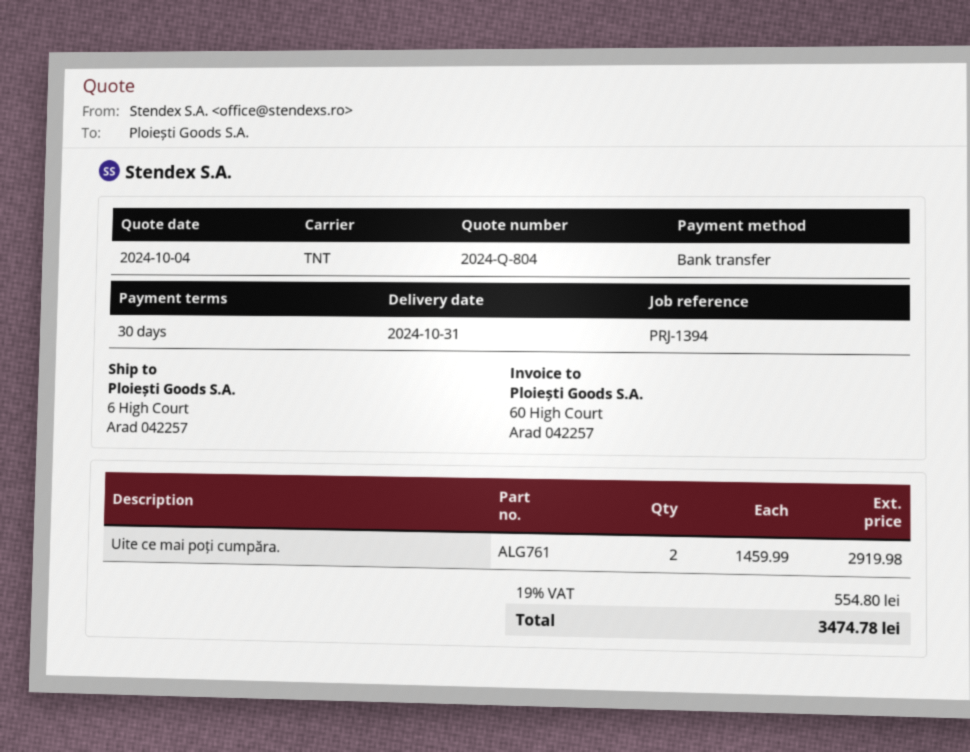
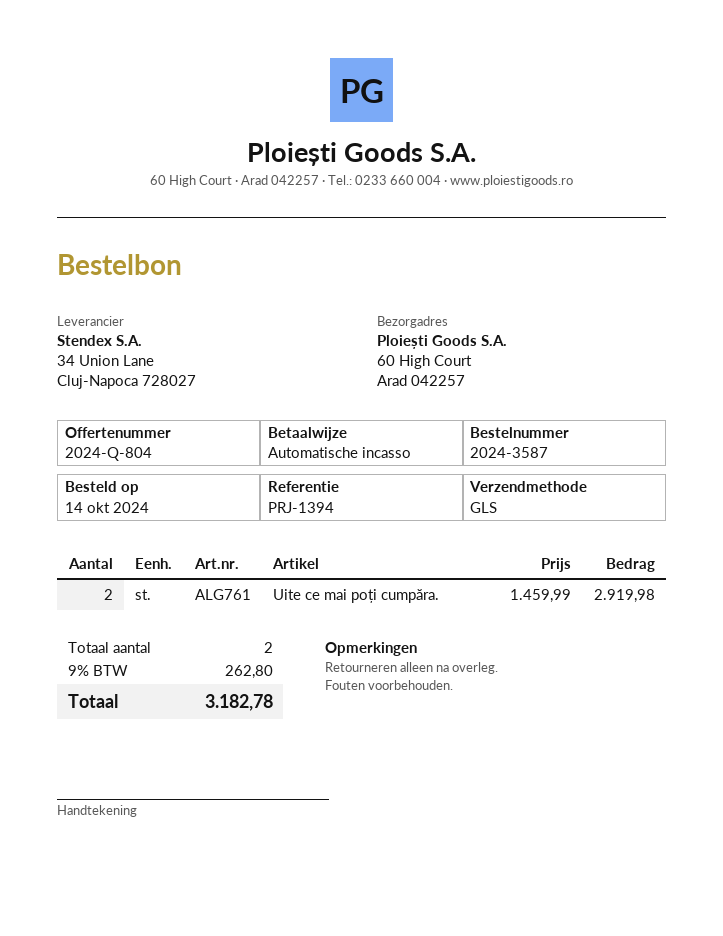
payment method: bank transfer -> direct debit
shipping method: TNT -> GLS
ship to: 6 High Court, Arad 042257 -> 60 High Court, Arad 042257
tax: 19% = 554.80 -> 9% = 262.80
total: 3474.78 -> 3182.78

